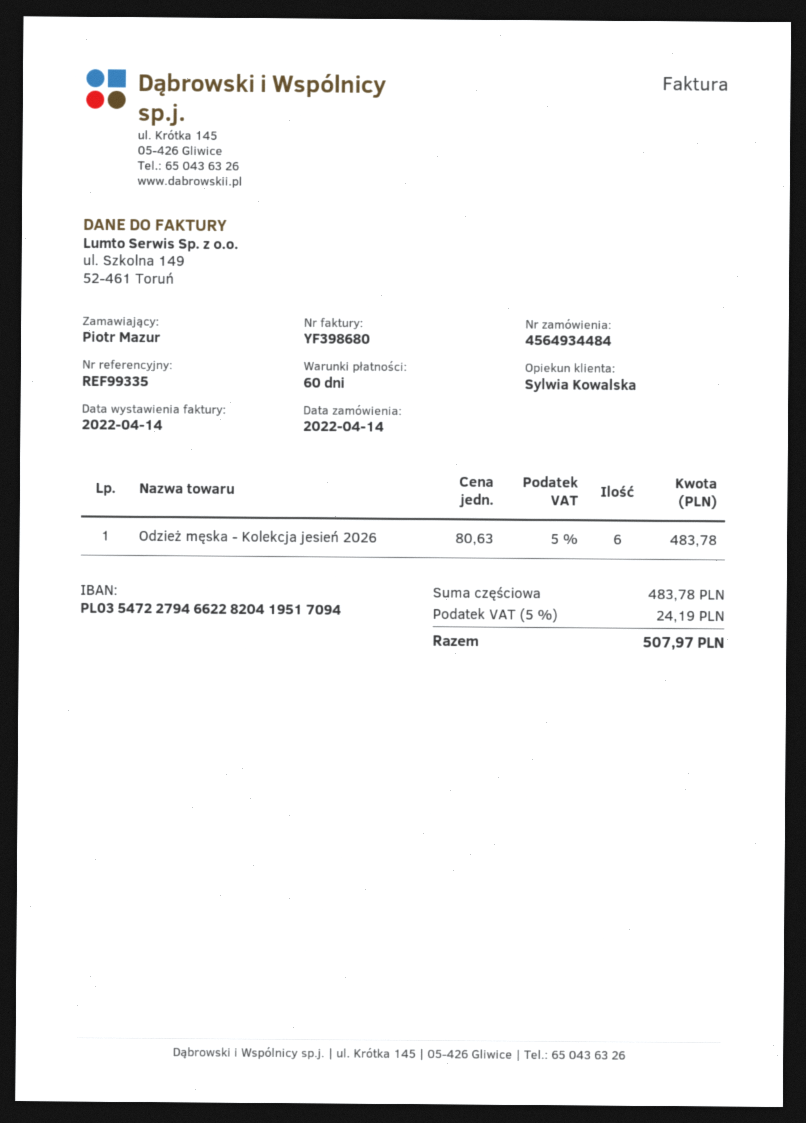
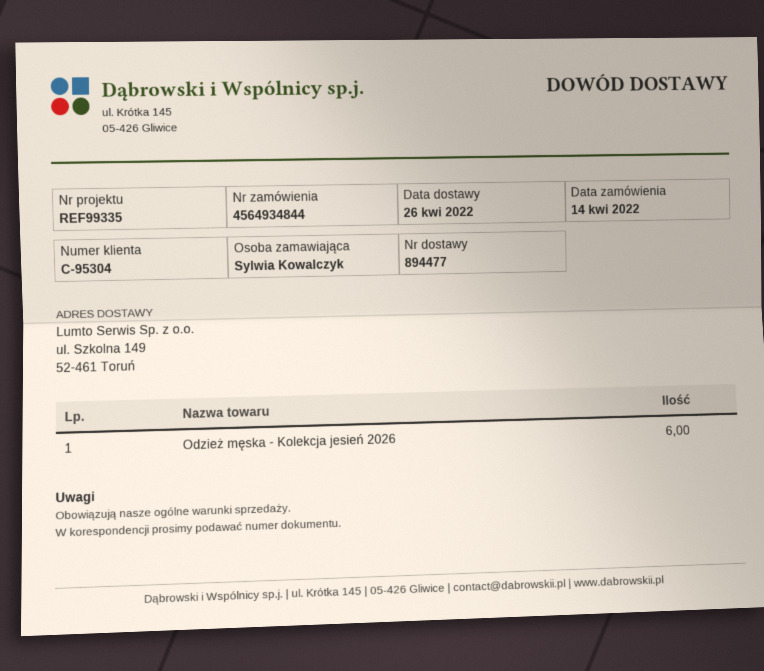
order number: 4564934484 -> 4564934844
ordered by: Piotr Mazur -> Sylwia Kowalczyk

